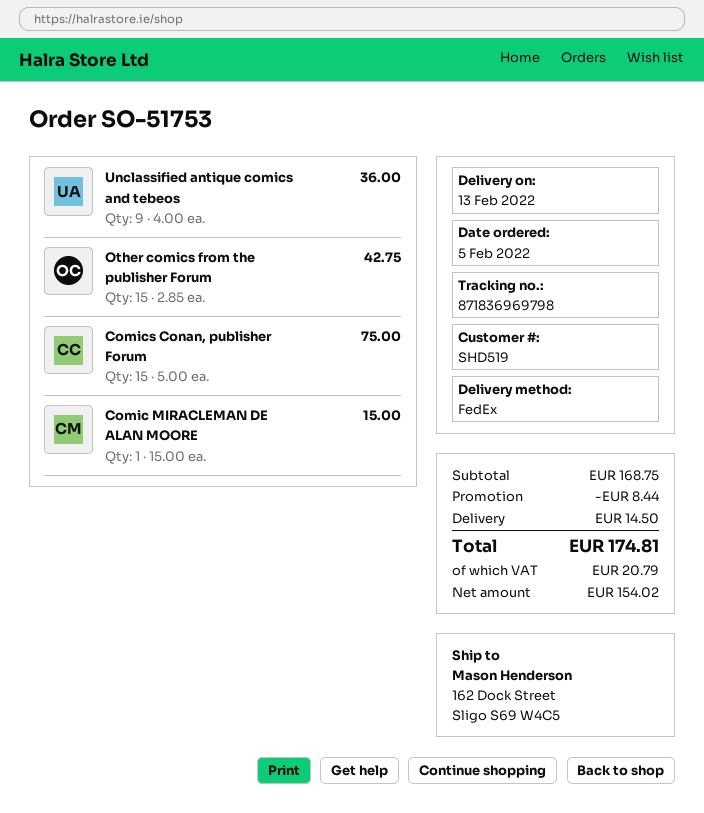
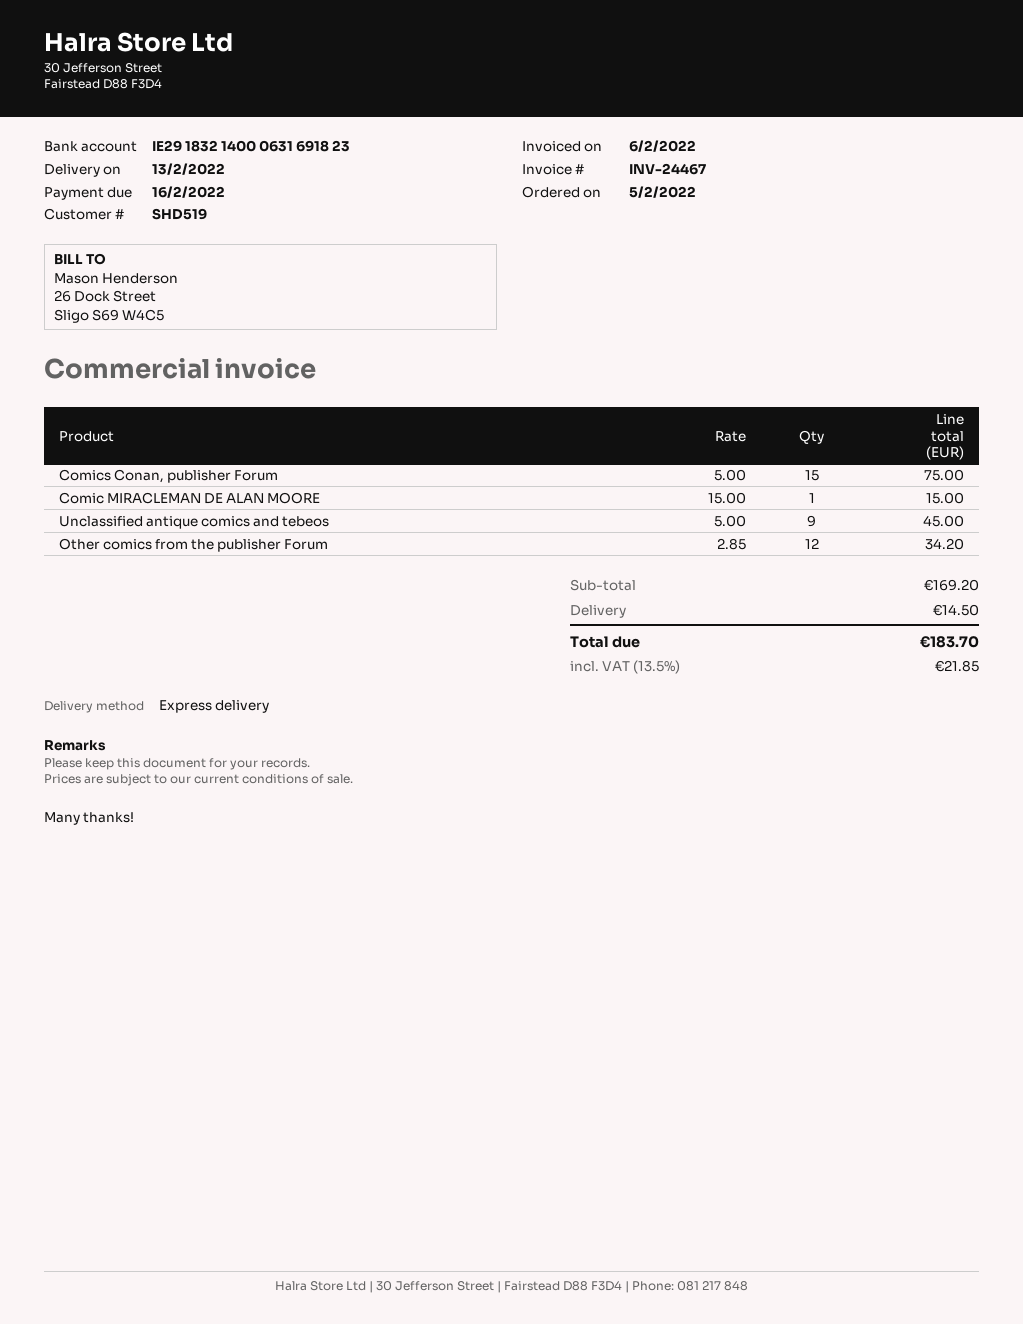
shipping method: FedEx -> express
Unclassified antique comics and tebeos: 9 x 4.00 = 36.00 -> 9 x 5.00 = 45.00
Other comics from the publisher Forum: 15 x 2.85 = 42.75 -> 12 x 2.85 = 34.20
subtotal: 168.75 -> 169.20
discount: 8.44 -> none
tax: 20.79 -> 21.85
total: 174.81 -> 183.70

